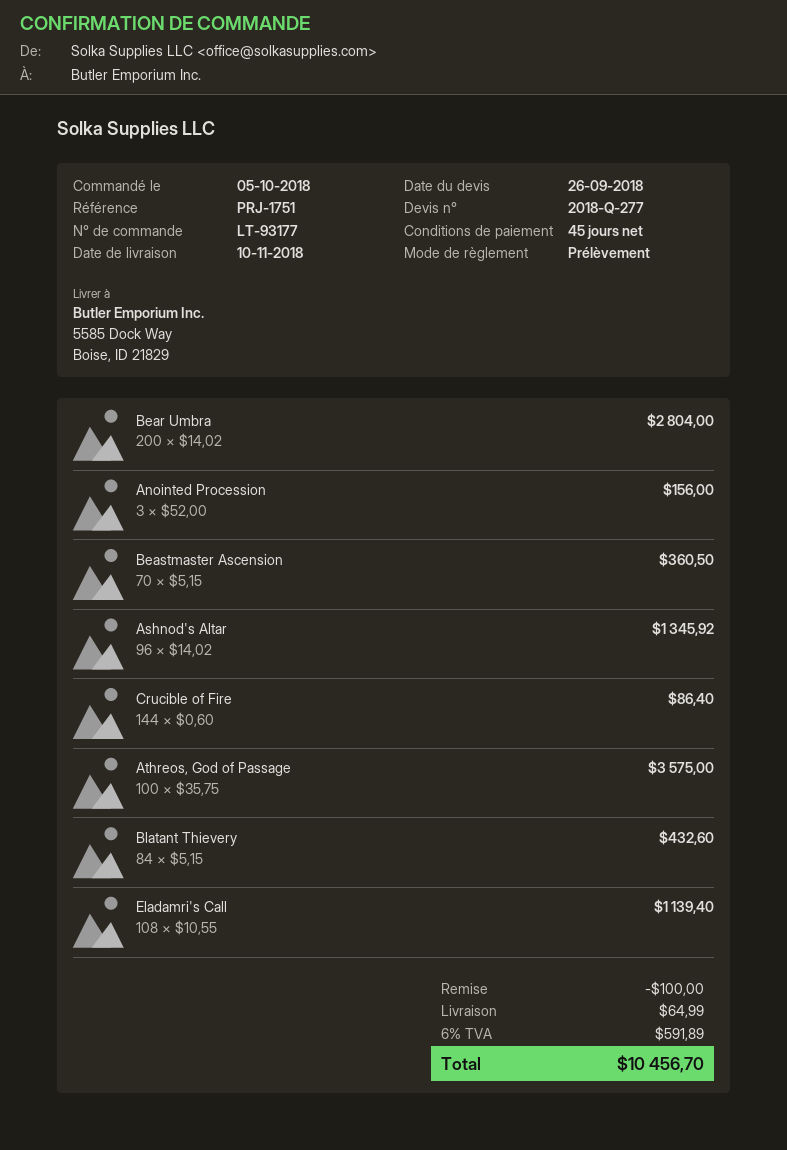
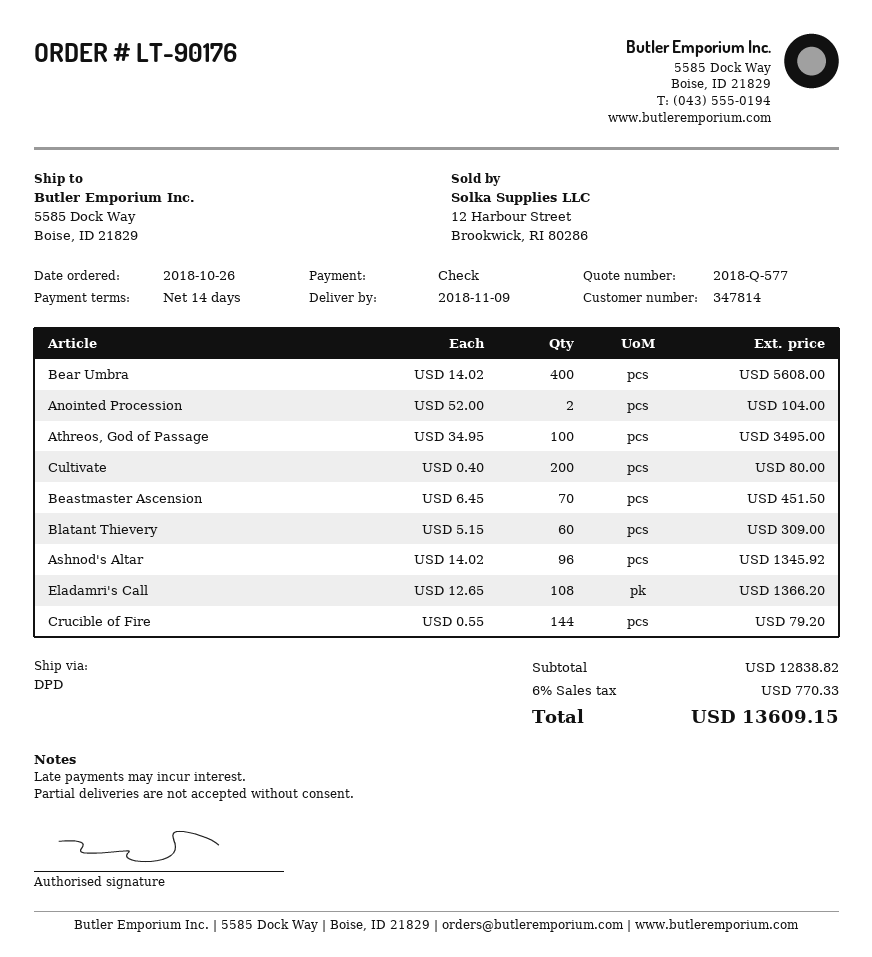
quote number: 2018-Q-277 -> 2018-Q-577
order number: LT-93177 -> LT-90176
order date: 2018-10-05 -> 2018-10-26
delivery date: 2018-11-10 -> 2018-11-09
payment terms: 45 days -> 14 days
payment method: direct debit -> cheque
Bear Umbra: 200 x 14.02 = 2804.00 -> 400 x 14.02 = 5608.00
Anointed Procession: 3 x 52.00 = 156.00 -> 2 x 52.00 = 104.00
Beastmaster Ascension: 70 x 5.15 = 360.50 -> 70 x 6.45 = 451.50
Crucible of Fire: 144 x 0.60 = 86.40 -> 144 x 0.55 = 79.20
Athreos, God of Passage: 100 x 35.75 = 3575.00 -> 100 x 34.95 = 3495.00
Blatant Thievery: 84 x 5.15 = 432.60 -> 60 x 5.15 = 309.00
Eladamri's Call: 108 x 10.55 = 1139.40 -> 108 x 12.65 = 1366.20
Cultivate: none -> 200 x 0.40 = 80.00
discount: 100.00 -> none
shipping: 64.99 -> none
tax: 6% = 591.89 -> 6% = 770.33
total: 10456.70 -> 13609.15

